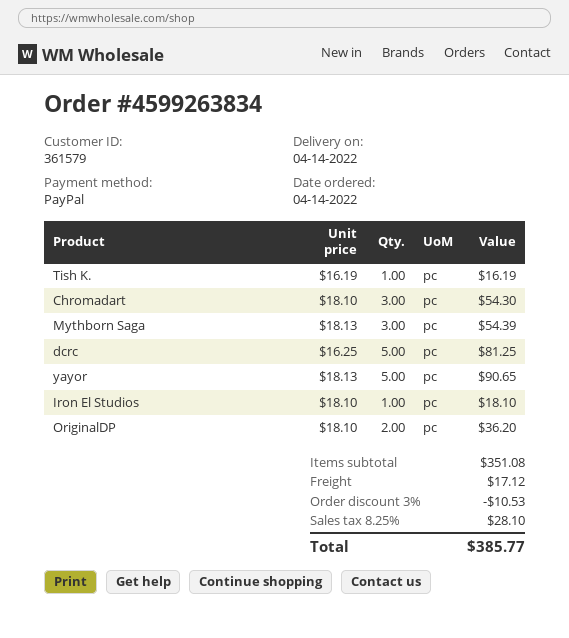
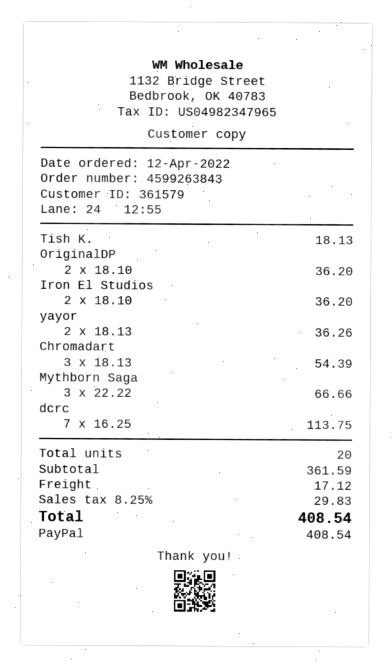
order number: 4599263834 -> 4599263843
order date: 2022-04-14 -> 2022-04-12
Tish K.: 1 x 16.19 = 16.19 -> 1 x 18.13 = 18.13
Chromadart: 3 x 18.10 = 54.30 -> 3 x 18.13 = 54.39
Mythborn Saga: 3 x 18.13 = 54.39 -> 3 x 22.22 = 66.66
dcrc: 5 x 16.25 = 81.25 -> 7 x 16.25 = 113.75
yayor: 5 x 18.13 = 90.65 -> 2 x 18.13 = 36.26
Iron El Studios: 1 x 18.10 = 18.10 -> 2 x 18.10 = 36.20
subtotal: 351.08 -> 361.59
discount: 3% = 10.53 -> none
tax: 8.25% = 28.10 -> 8.25% = 29.83
total: 385.77 -> 408.54

